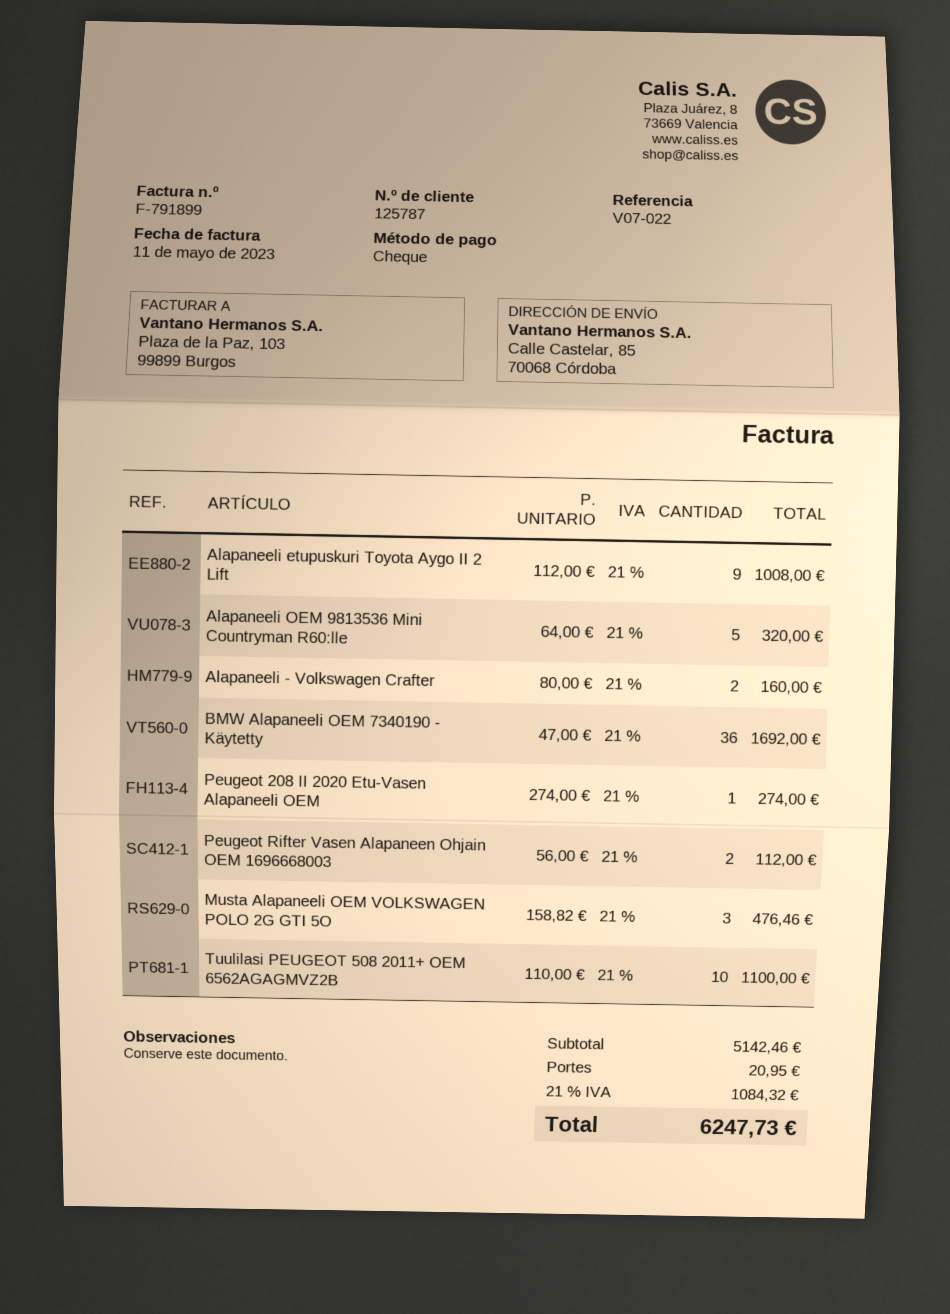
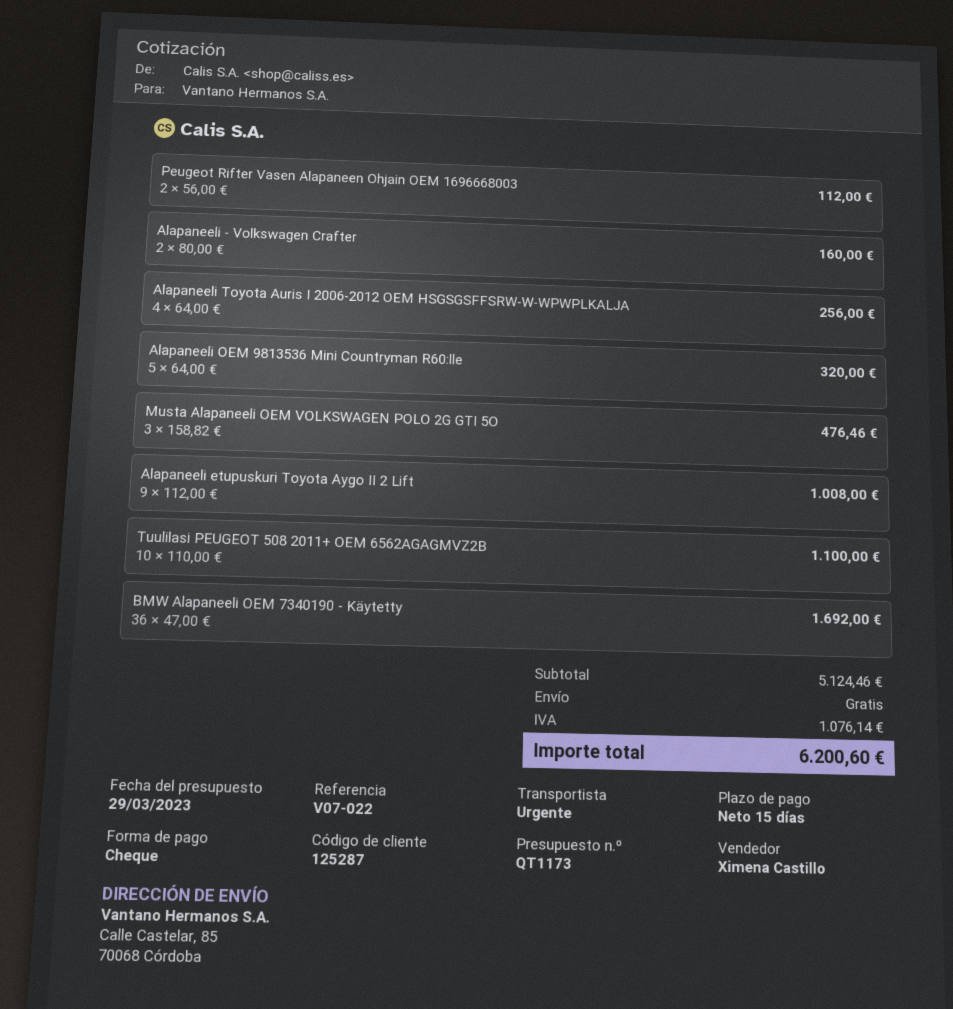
customer number: 125787 -> 125287
Peugeot 208 II 2020 Etu-Vasen Alapaneeli OEM: 1 x 274.00 = 274.00 -> none
Alapaneeli Toyota Auris I 2006-2012 OEM HSGSGSFFSRW-W-WPWPLKALJA: none -> 4 x 64.00 = 256.00
subtotal: 5142.46 -> 5124.46
shipping: 20.95 -> 0.00
tax: 1084.32 -> 1076.14
total: 6247.73 -> 6200.60

